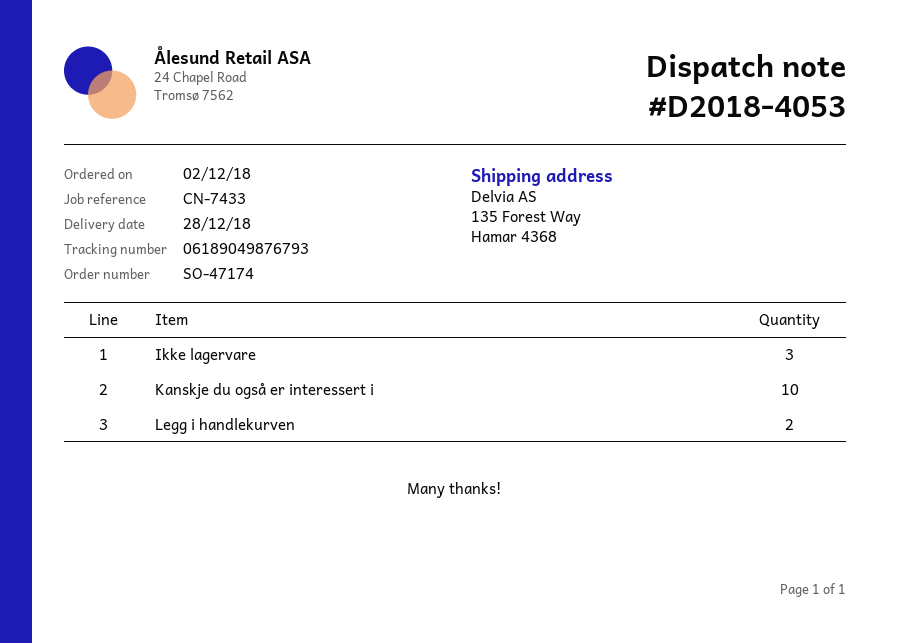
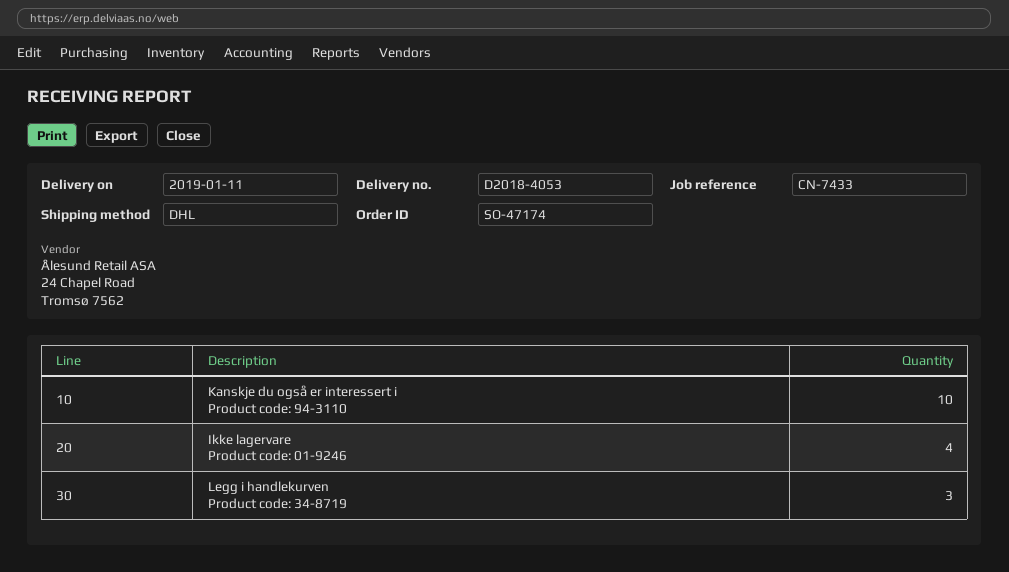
delivery date: 2018-12-28 -> 2019-01-11
Ikke lagervare: 3 -> 4
Legg i handlekurven: 2 -> 3

